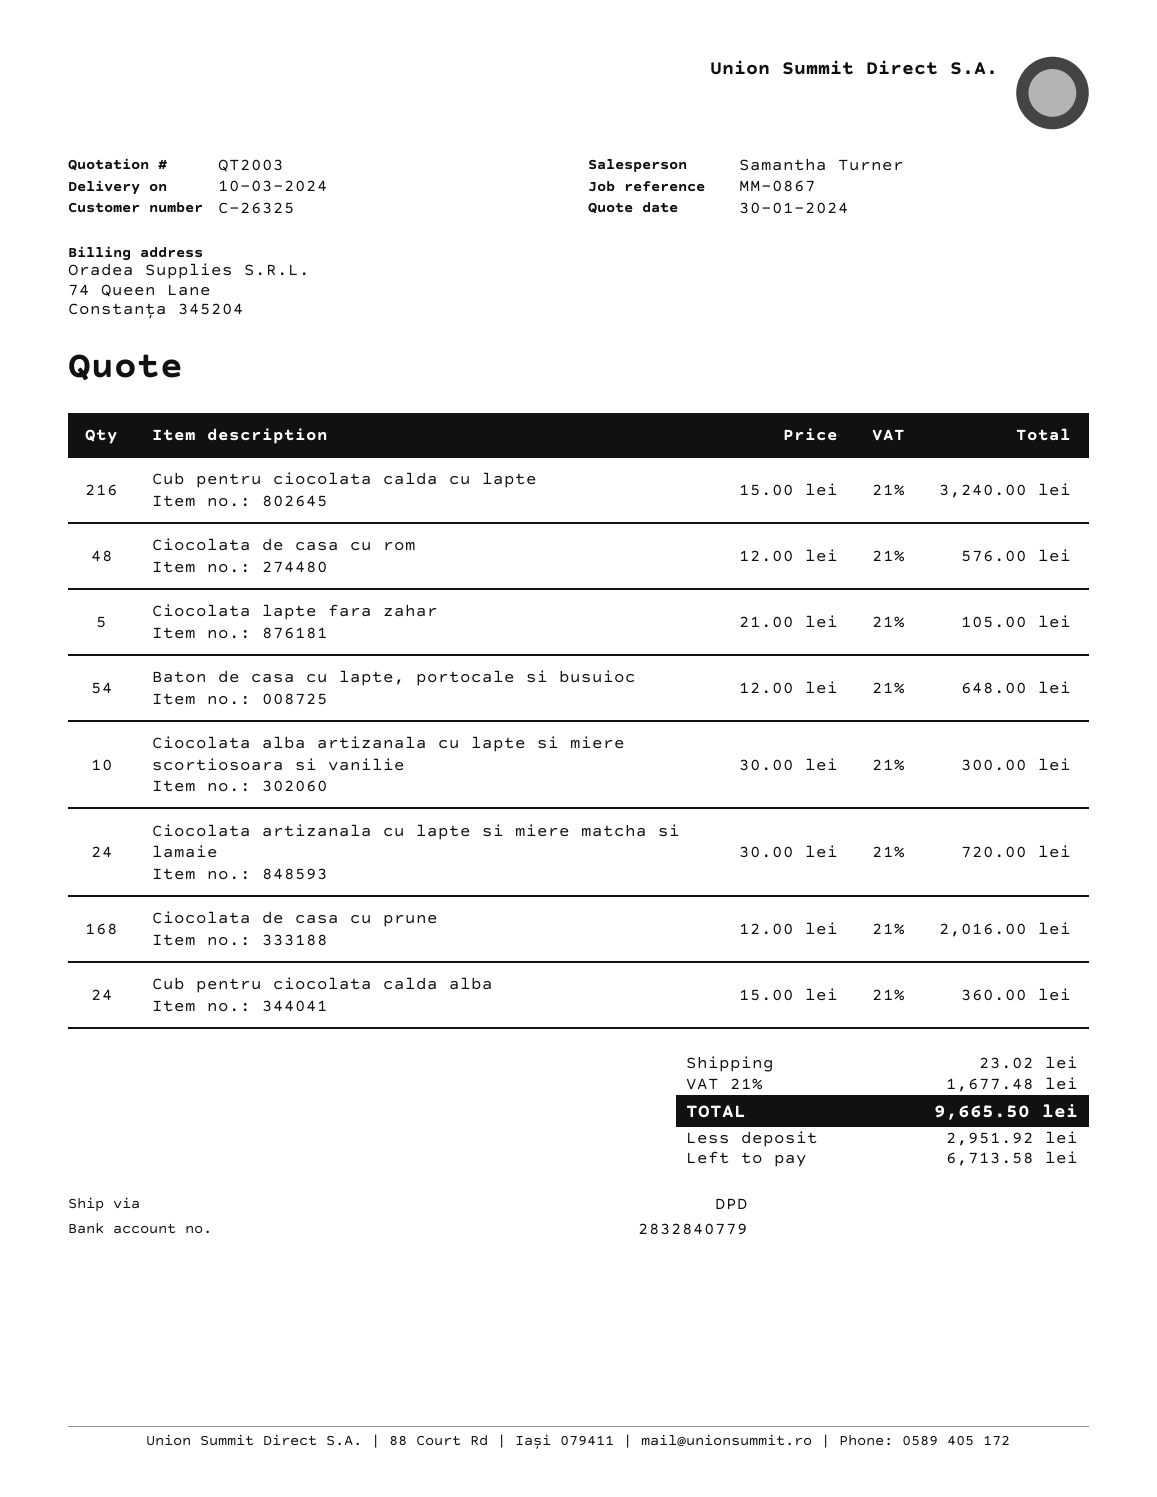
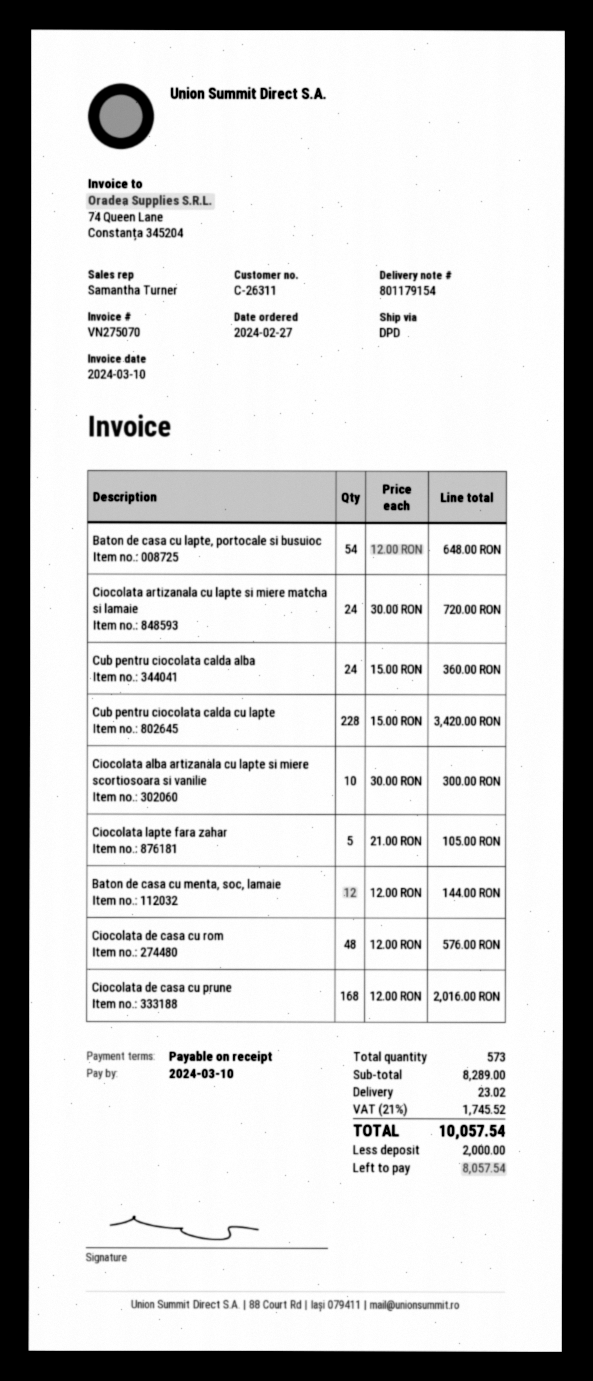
customer number: C-26325 -> C-26311
Cub pentru ciocolata calda cu lapte: 216 x 15.00 = 3240.00 -> 228 x 15.00 = 3420.00
Baton de casa cu menta, soc, lamaie: none -> 12 x 12.00 = 144.00
tax: 21% = 1677.48 -> 21% = 1745.52
total: 9665.50 -> 10057.54
deposit: 2951.92 -> 2000.00
balance: 6713.58 -> 8057.54

